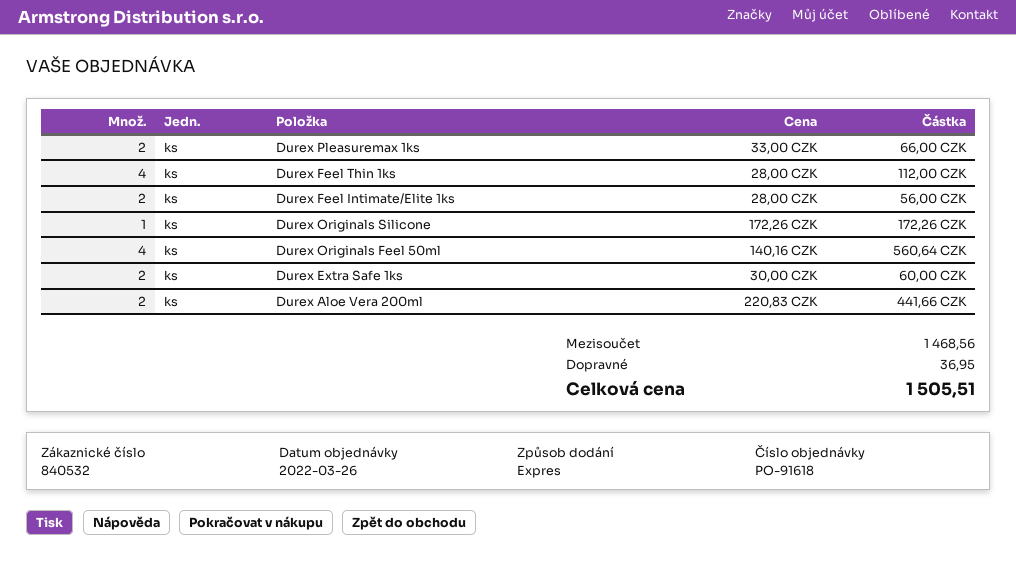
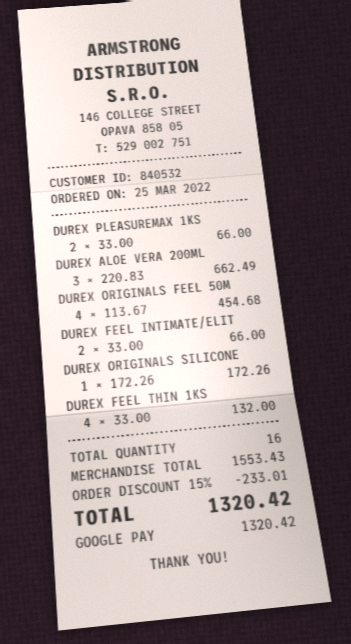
order date: 2022-03-26 -> 2022-03-25
Durex Feel Thin 1ks: 4 x 28.00 = 112.00 -> 4 x 33.00 = 132.00
Durex Feel Intimate/Elite 1ks: 2 x 28.00 = 56.00 -> 2 x 33.00 = 66.00
Durex Originals Feel 50ml: 4 x 140.16 = 560.64 -> 4 x 113.67 = 454.68
Durex Extra Safe 1ks: 2 x 30.00 = 60.00 -> none
Durex Aloe Vera 200ml: 2 x 220.83 = 441.66 -> 3 x 220.83 = 662.49
subtotal: 1468.56 -> 1553.43
discount: none -> 15% = 233.01
shipping: 36.95 -> none
total: 1505.51 -> 1320.42

